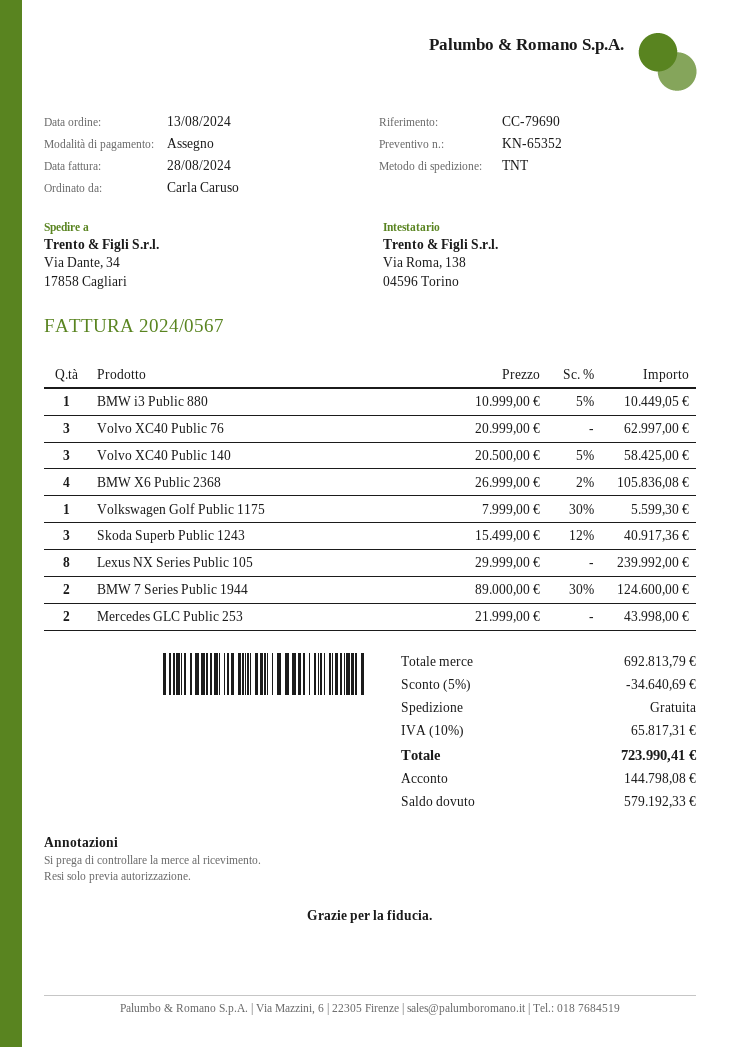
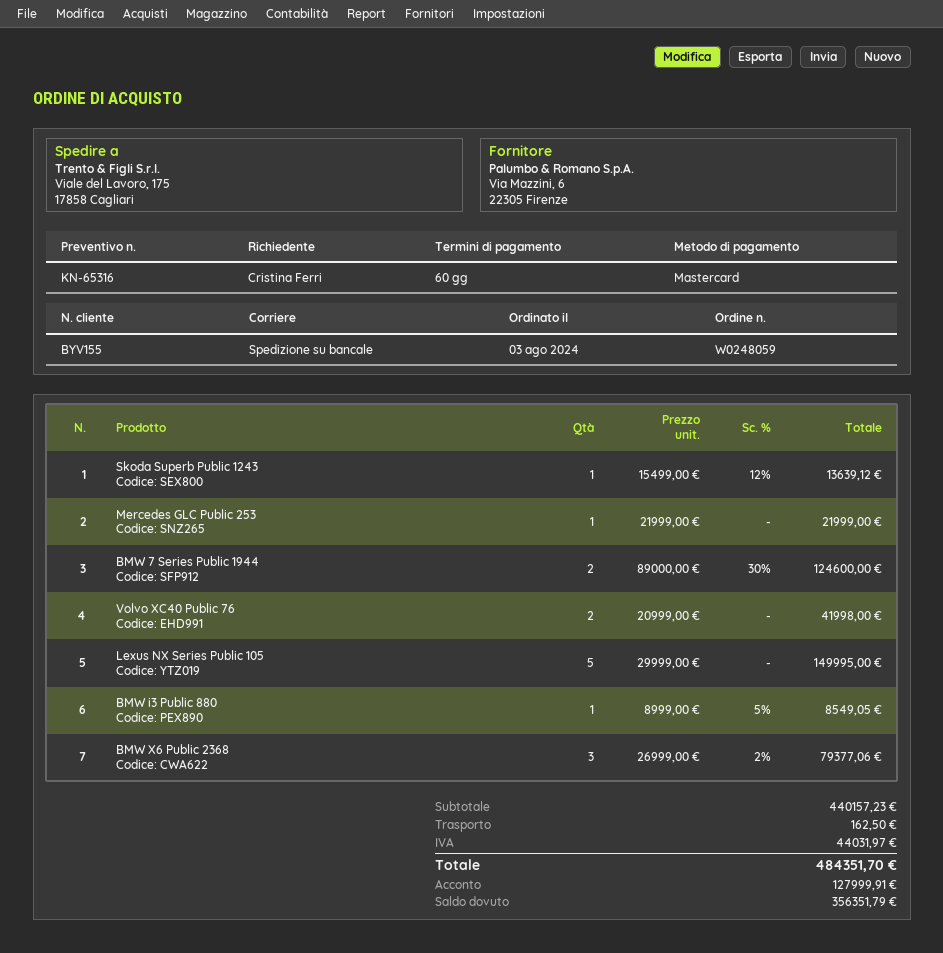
quote number: KN-65352 -> KN-65316
order date: 2024-08-13 -> 2024-08-03
ordered by: Carla Caruso -> Cristina Ferri
payment method: cheque -> Mastercard
shipping method: TNT -> pallet freight
ship to: Via Dante, 34, 17858 Cagliari -> Viale del Lavoro, 175, 17858 Cagliari
BMW i3 Public 880: 1 x 10999.00 - 5% = 10449.05 -> 1 x 8999.00 - 5% = 8549.05
Volvo XC40 Public 76: 3 x 20999.00 = 62997.00 -> 2 x 20999.00 = 41998.00
Volvo XC40 Public 140: 3 x 20500.00 - 5% = 58425.00 -> none
BMW X6 Public 2368: 4 x 26999.00 - 2% = 105836.08 -> 3 x 26999.00 - 2% = 79377.06
Volkswagen Golf Public 1175: 1 x 7999.00 - 30% = 5599.30 -> none
Skoda Superb Public 1243: 3 x 15499.00 - 12% = 40917.36 -> 1 x 15499.00 - 12% = 13639.12
Lexus NX Series Public 105: 8 x 29999.00 = 239992.00 -> 5 x 29999.00 = 149995.00
Mercedes GLC Public 253: 2 x 21999.00 = 43998.00 -> 1 x 21999.00 = 21999.00
subtotal: 692813.79 -> 440157.23
discount: 5% = 34640.69 -> none
shipping: 0.00 -> 162.50
tax: 65817.31 -> 44031.97
total: 723990.41 -> 484351.70
deposit: 144798.08 -> 127999.91
balance: 579192.33 -> 356351.79

